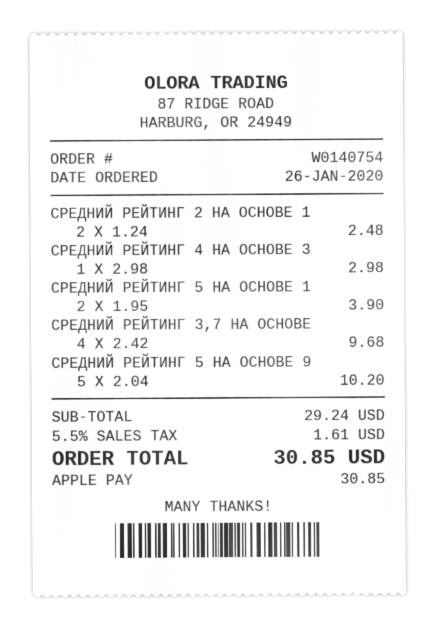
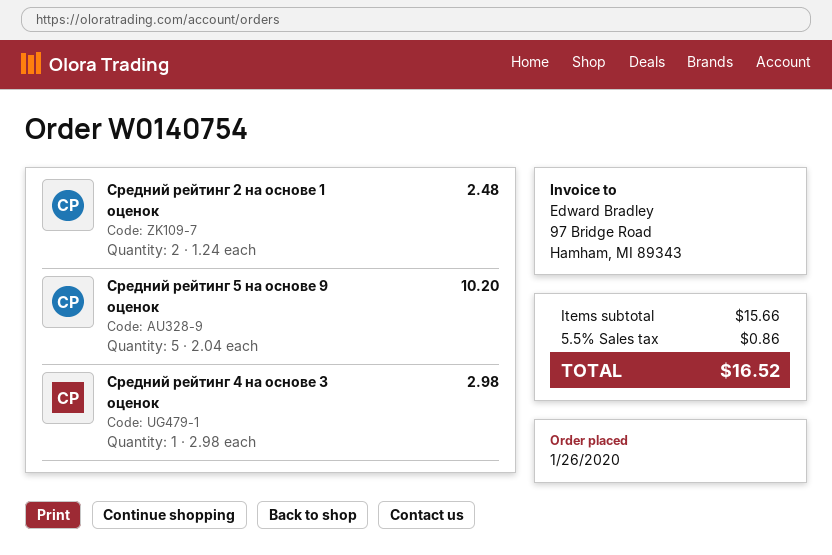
СРЕДНИЙ РЕЙТИНГ 5 НА ОСНОВЕ 1: 2 x 1.95 = 3.90 -> none
СРЕДНИЙ РЕЙТИНГ 3,7 НА ОСНОВЕ: 4 x 2.42 = 9.68 -> none
subtotal: 29.24 -> 15.66
tax: 5.5% = 1.61 -> 5.5% = 0.86
total: 30.85 -> 16.52

